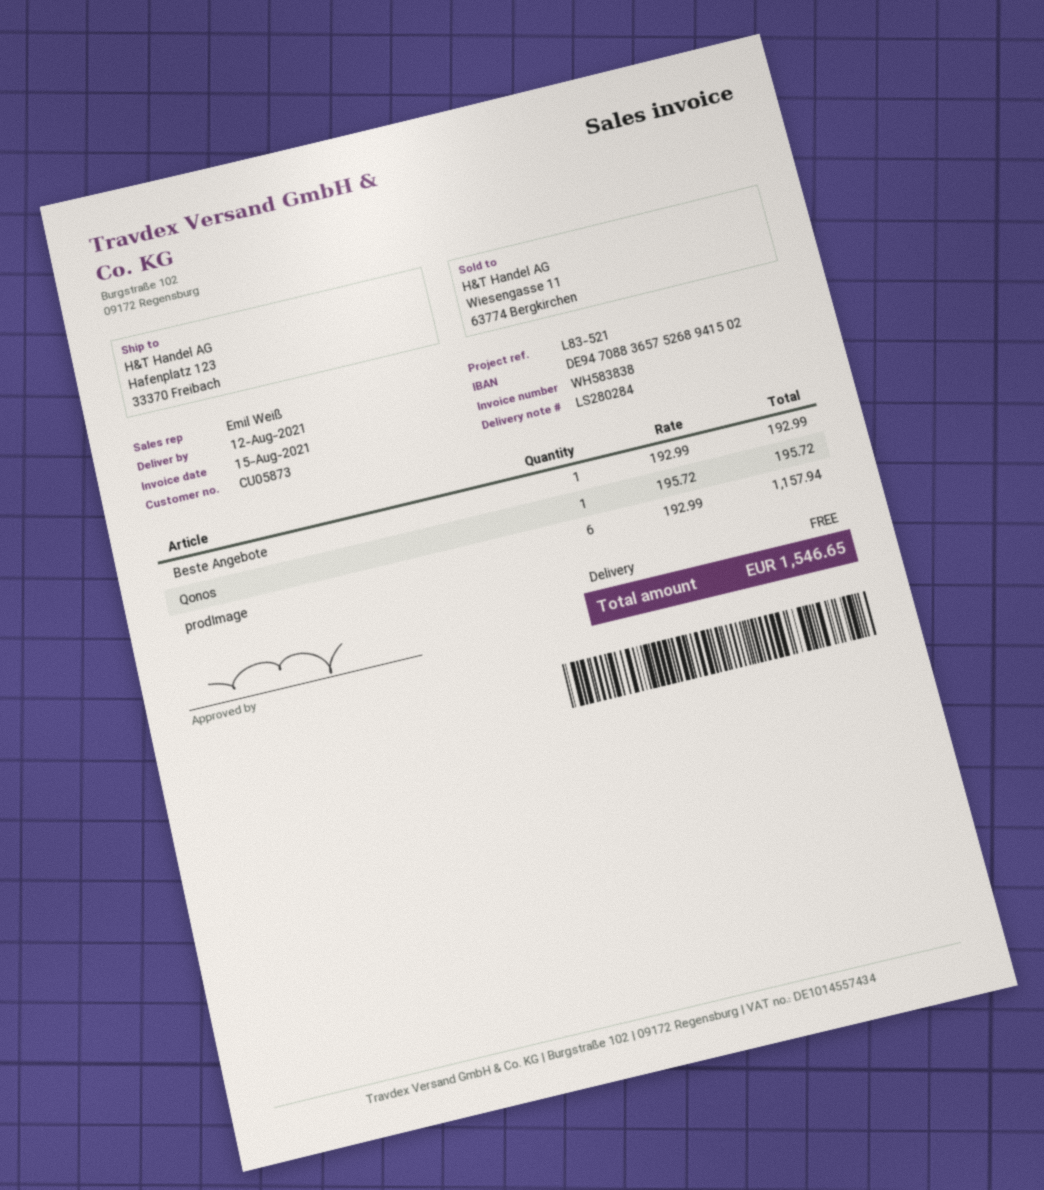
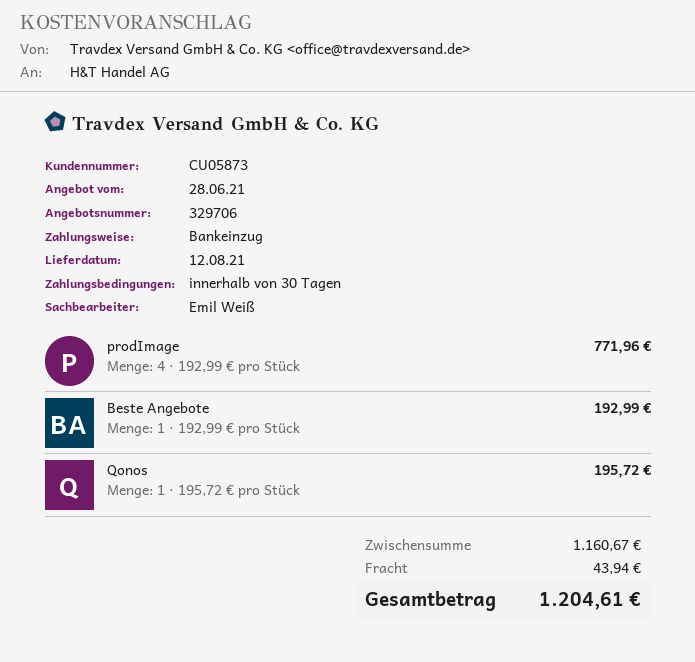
prodImage: 6 x 192.99 = 1157.94 -> 4 x 192.99 = 771.96
shipping: 0.00 -> 43.94
total: 1546.65 -> 1204.61

